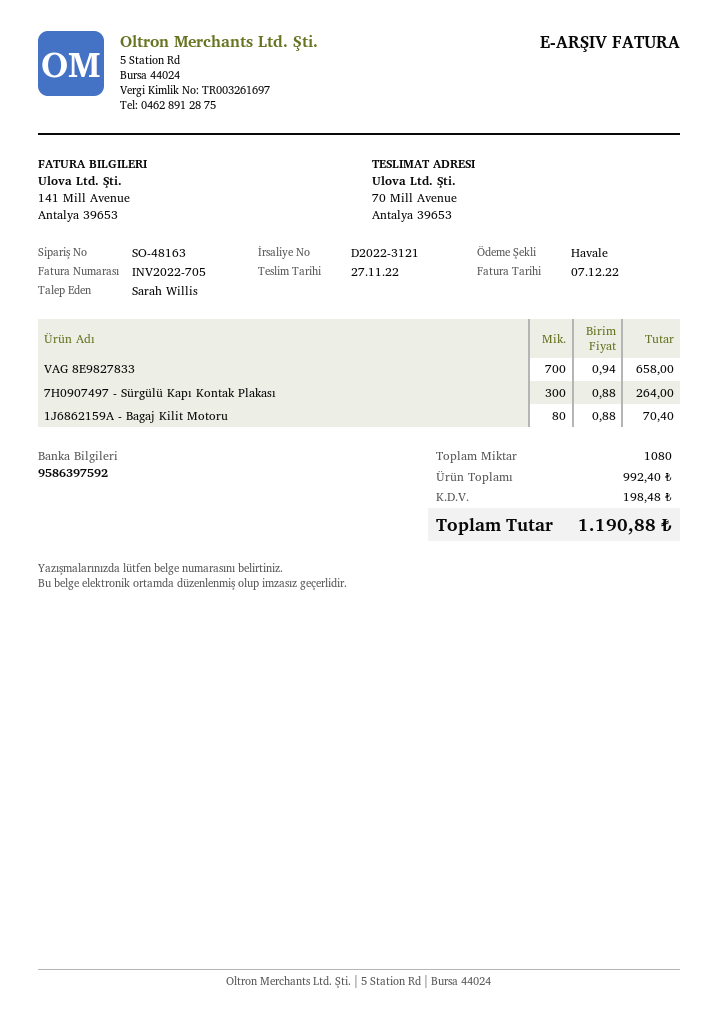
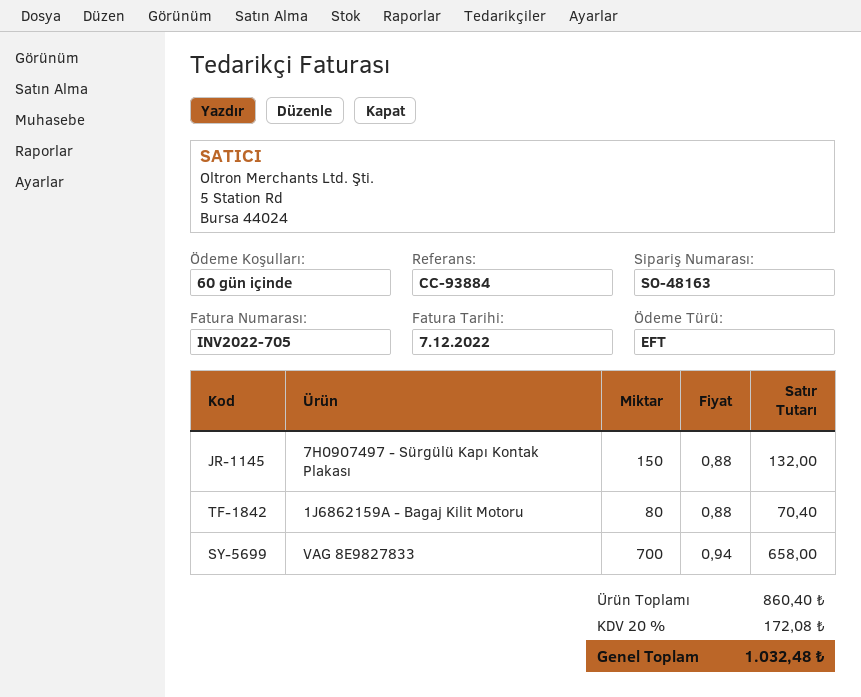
7H0907497 - Sürgülü Kapı Kontak Plakası: 300 x 0.88 = 264.00 -> 150 x 0.88 = 132.00
subtotal: 992.40 -> 860.40
tax: 198.48 -> 172.08
total: 1190.88 -> 1032.48

